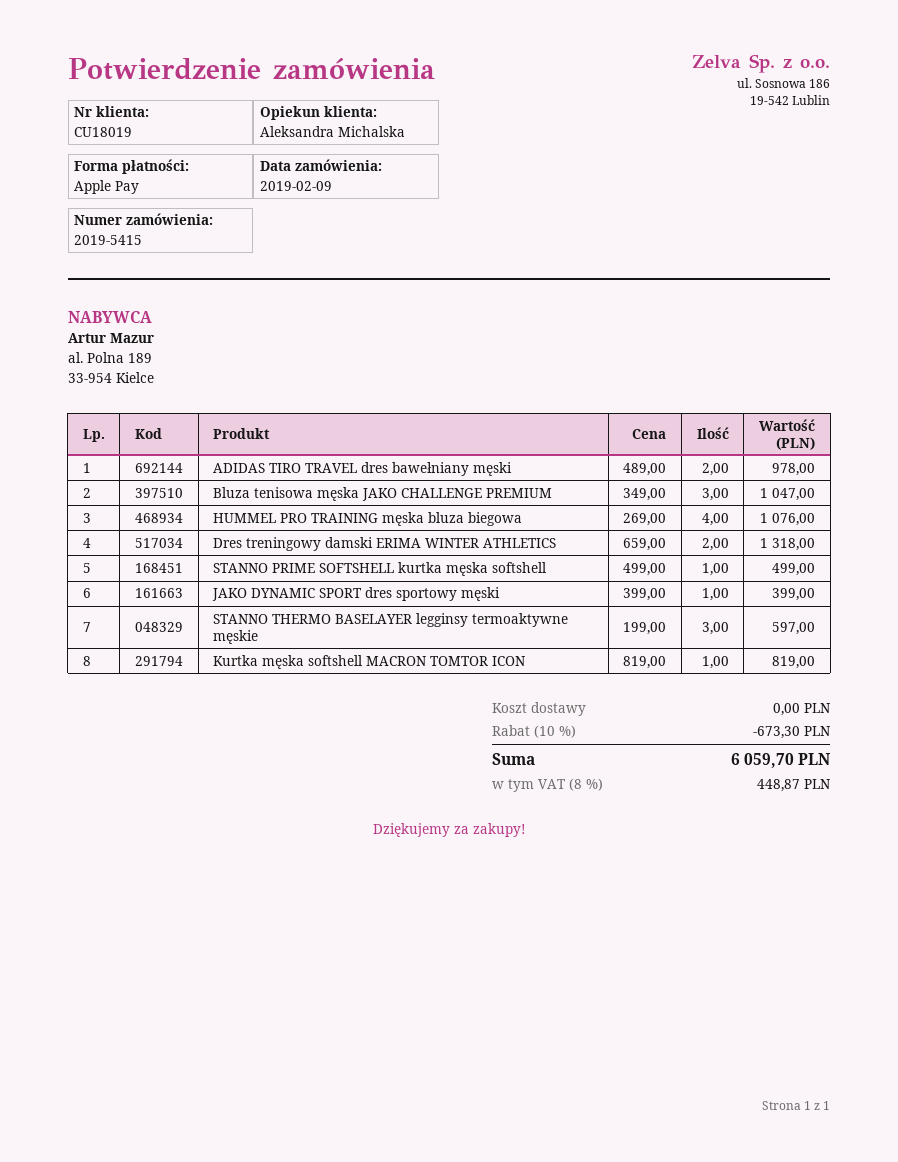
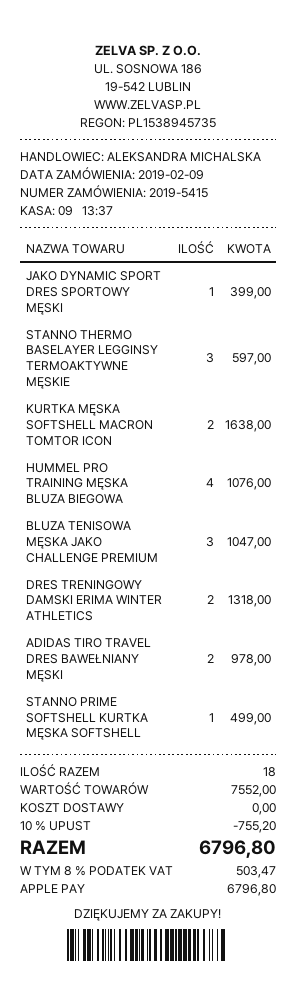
Kurtka męska softshell MACRON TOMTOR ICON: 1 for 819.00 -> 2 for 1638.00
discount: 10% = 673.30 -> 10% = 755.20
tax: 8% = 448.87 -> 8% = 503.47
total: 6059.70 -> 6796.80

